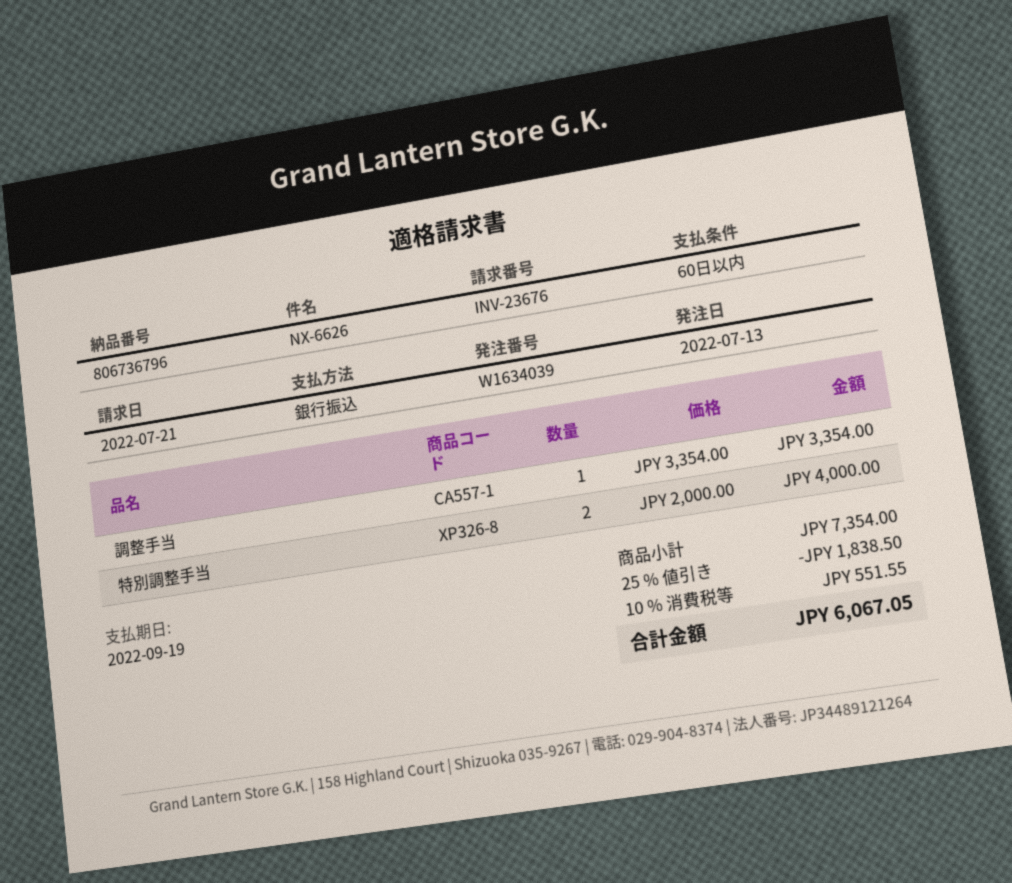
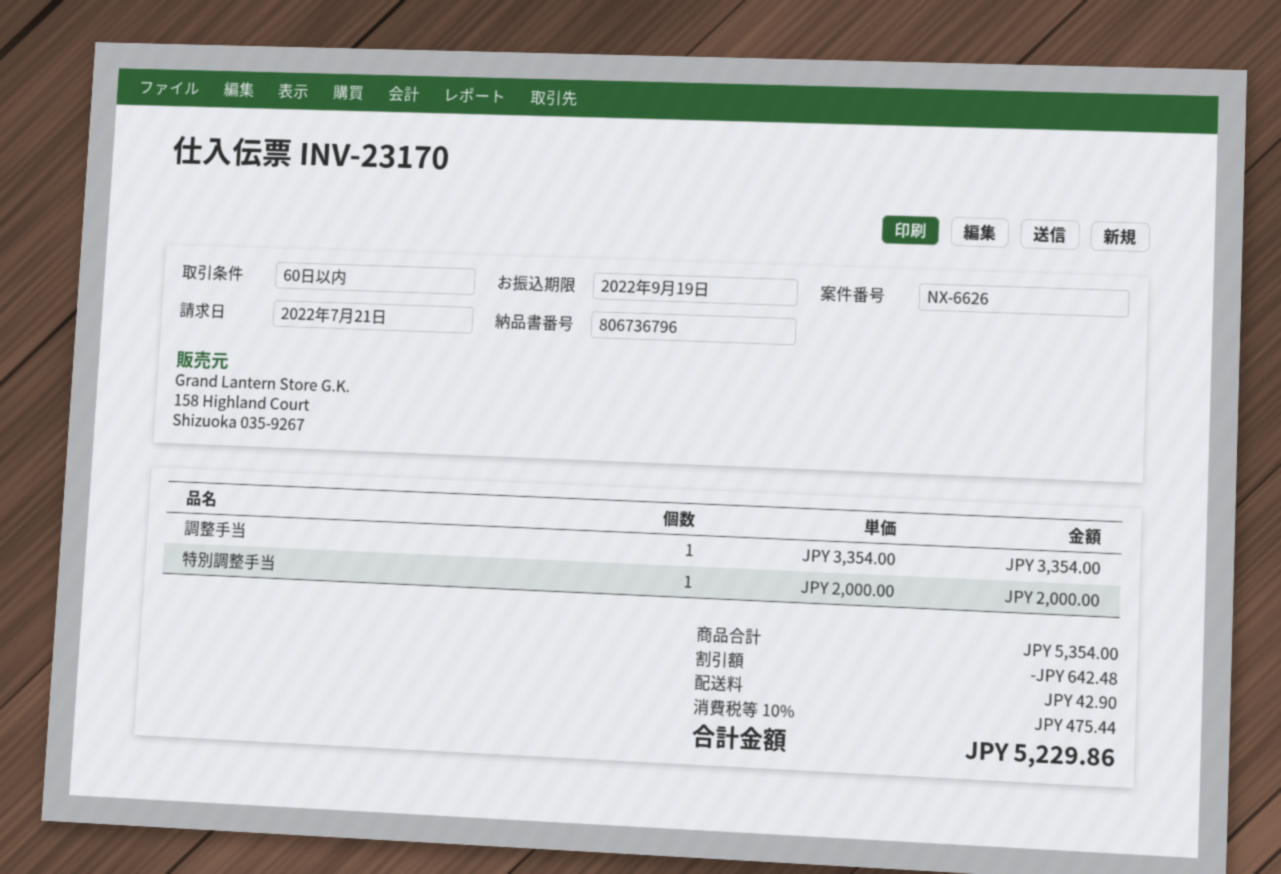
invoice number: INV-23676 -> INV-23170
特別調整手当: 2 x 2000.00 = 4000.00 -> 1 x 2000.00 = 2000.00
subtotal: 7354.00 -> 5354.00
discount: 1838.50 -> 642.48
shipping: none -> 42.90
tax: 10% = 551.55 -> 10% = 475.44
total: 6067.05 -> 5229.86

